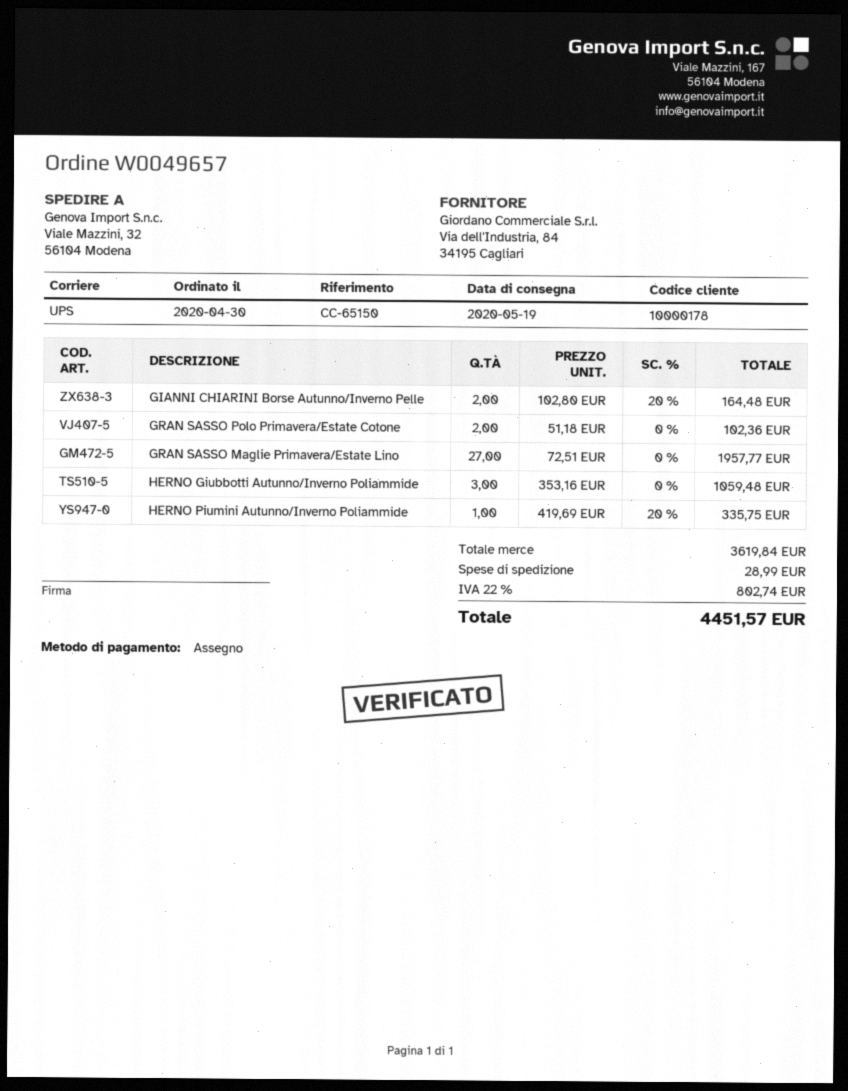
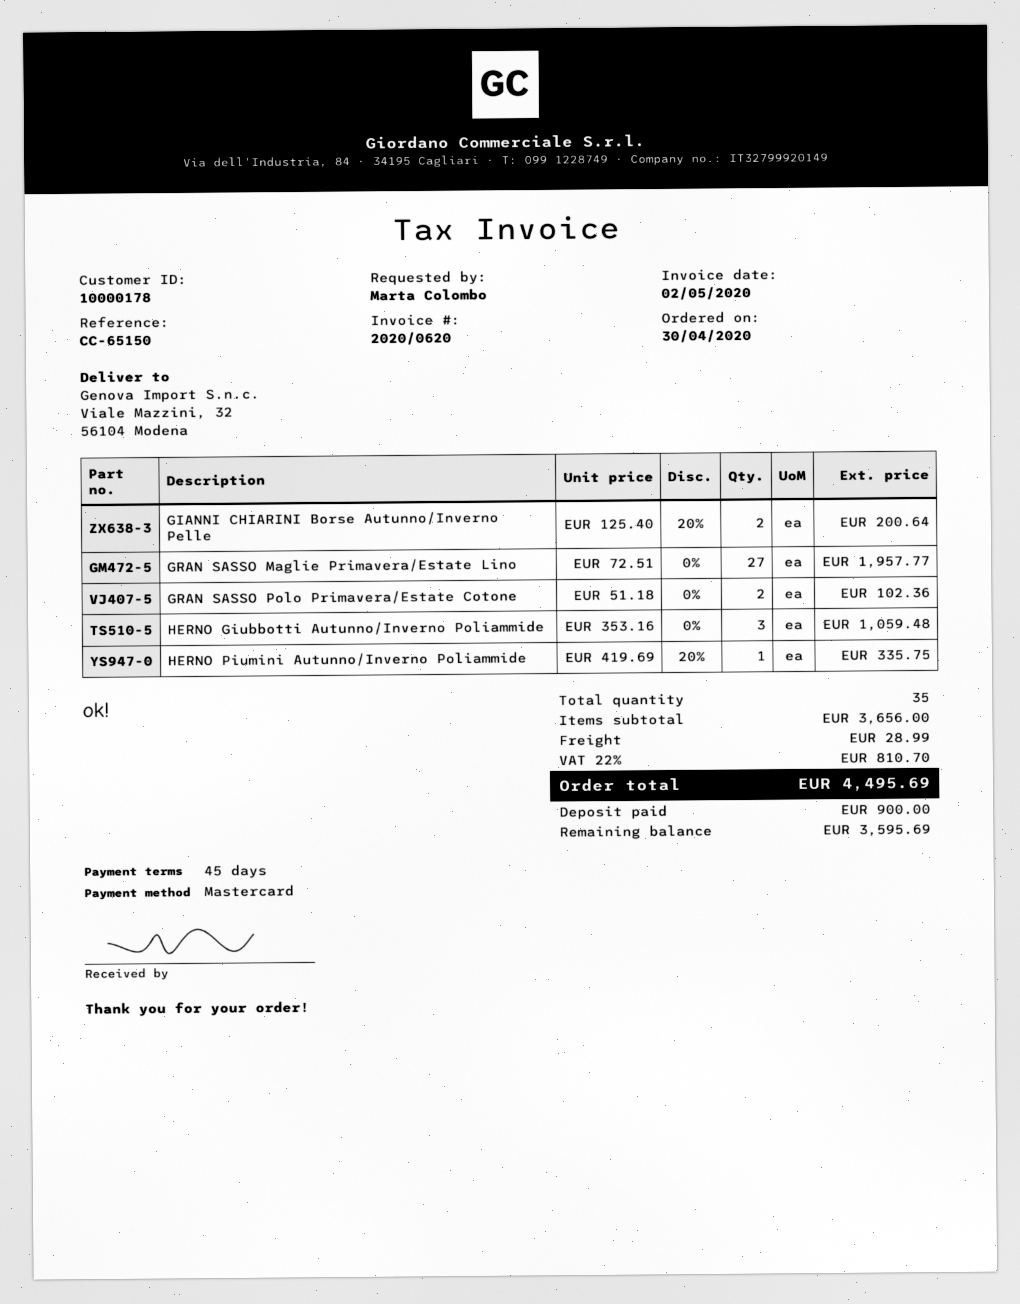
payment method: cheque -> Mastercard
GIANNI CHIARINI Borse Autunno/Inverno Pelle: 2 x 102.80 - 20% = 164.48 -> 2 x 125.40 - 20% = 200.64
subtotal: 3619.84 -> 3656.00
tax: 22% = 802.74 -> 22% = 810.70
total: 4451.57 -> 4495.69

